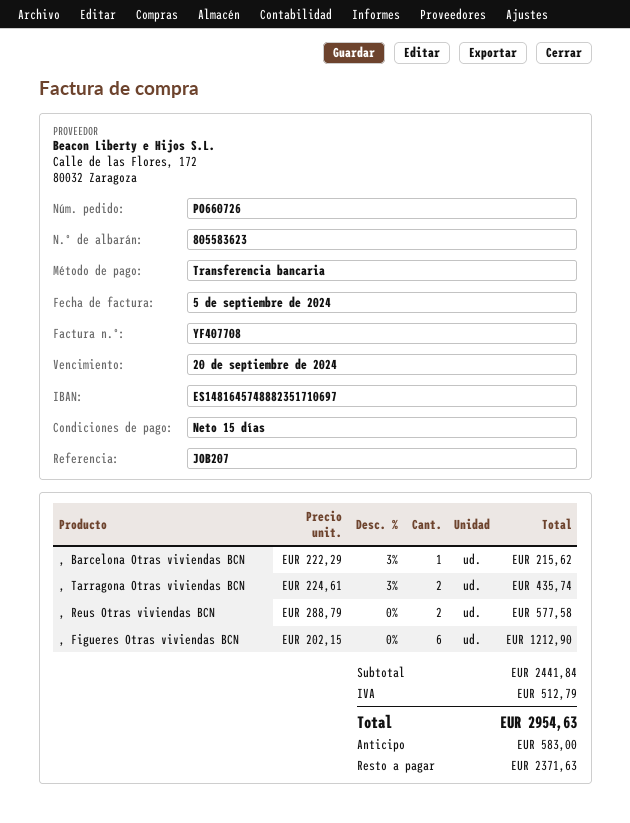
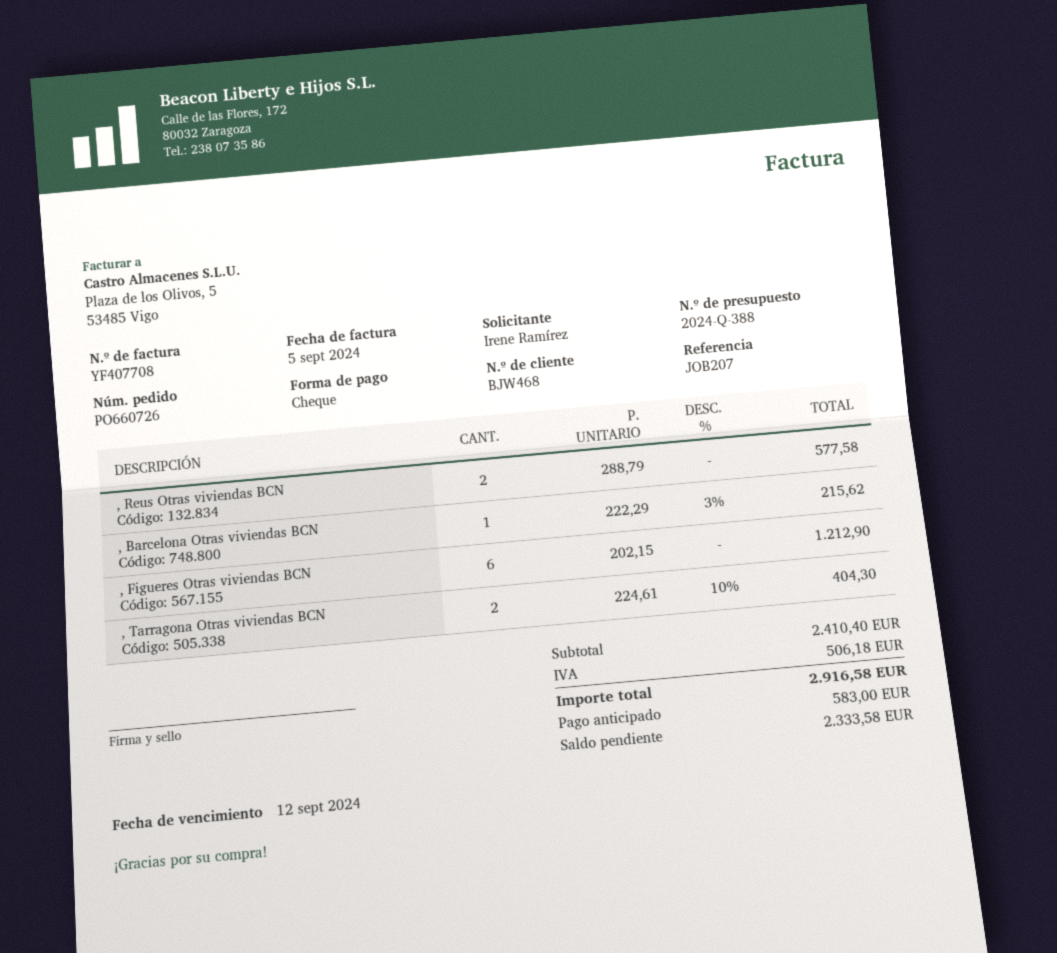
due date: 2024-09-20 -> 2024-09-12
payment method: bank transfer -> cheque
, Tarragona Otras viviendas BCN: 2 x 224.61 - 3% = 435.74 -> 2 x 224.61 - 10% = 404.30
subtotal: 2441.84 -> 2410.40
tax: 512.79 -> 506.18
total: 2954.63 -> 2916.58
balance: 2371.63 -> 2333.58

